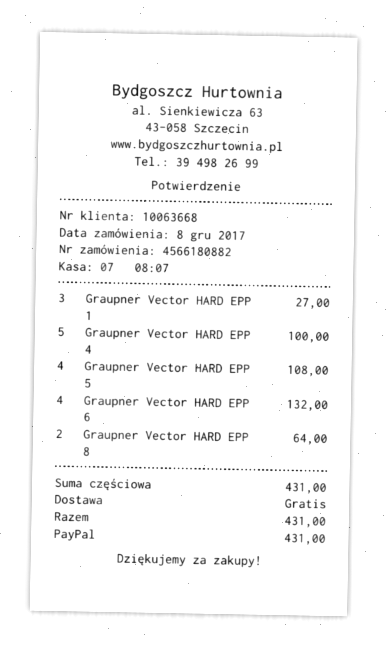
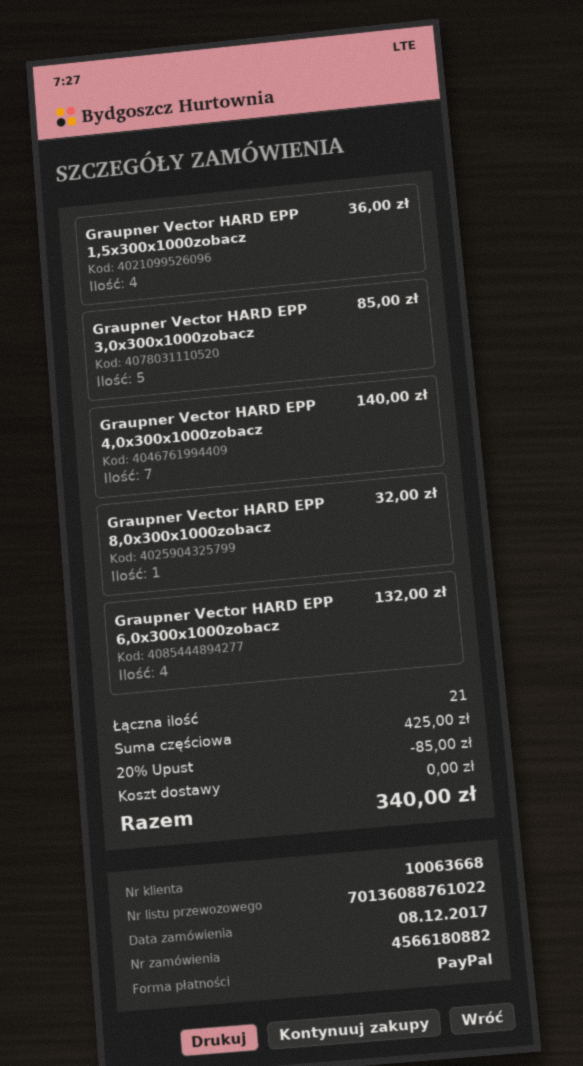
Graupner Vector HARD EPP 1: 3 for 27.00 -> 4 for 36.00
Graupner Vector HARD EPP 4: 5 for 100.00 -> 7 for 140.00
Graupner Vector HARD EPP 5: 4 for 108.00 -> none
Graupner Vector HARD EPP 8: 2 for 64.00 -> 1 for 32.00
Graupner Vector HARD EPP 3,0x300x1000zobacz: none -> 5 for 85.00
subtotal: 431.00 -> 425.00
discount: none -> 20% = 85.00
total: 431.00 -> 340.00

